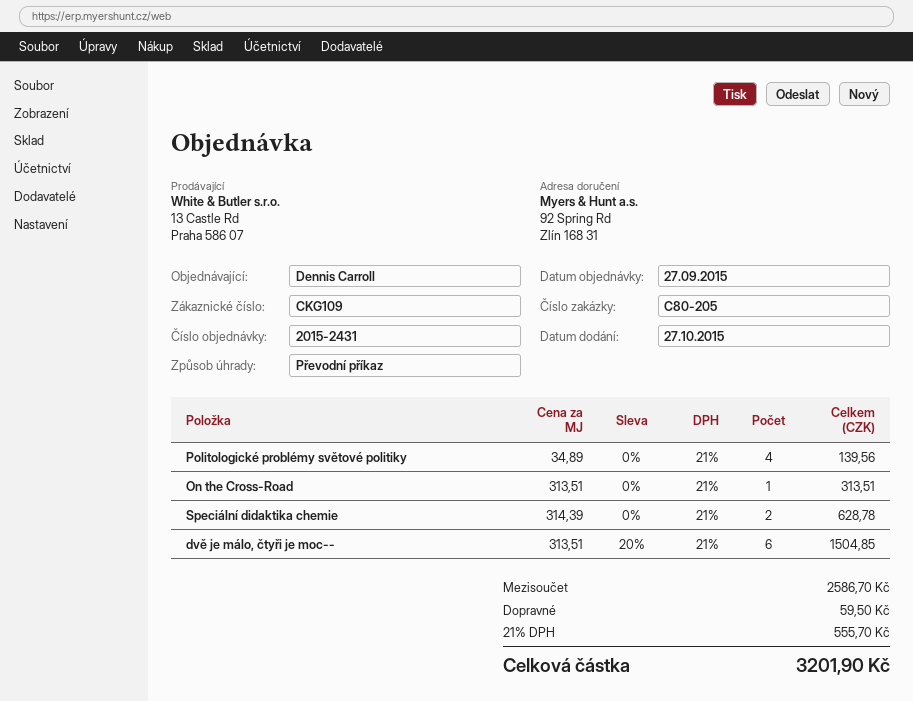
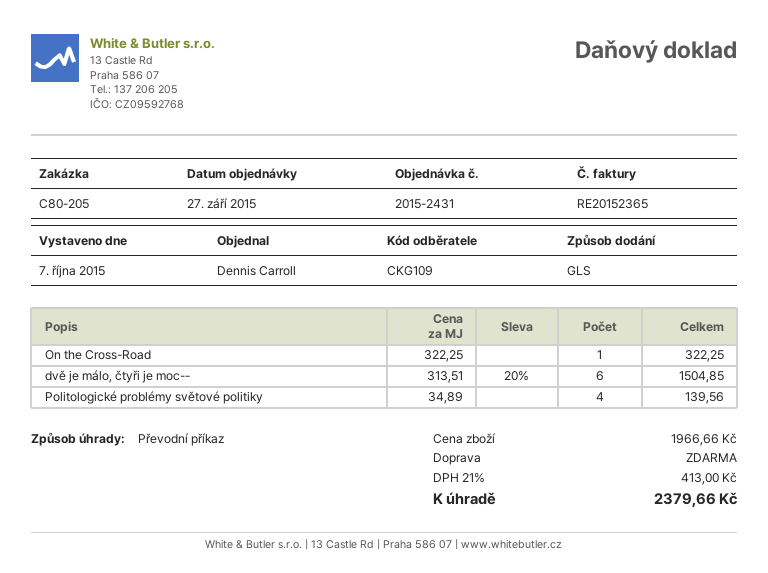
On the Cross-Road: 1 x 313.51 = 313.51 -> 1 x 322.25 = 322.25
Speciální didaktika chemie: 2 x 314.39 = 628.78 -> none
subtotal: 2586.70 -> 1966.66
shipping: 59.50 -> 0.00
tax: 21% = 555.70 -> 21% = 413.00
total: 3201.90 -> 2379.66

